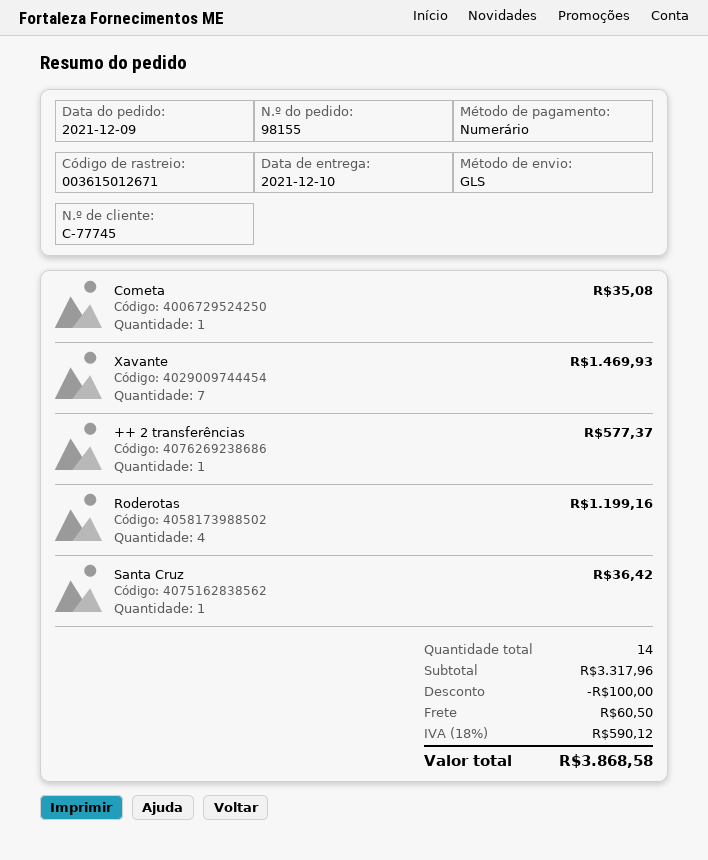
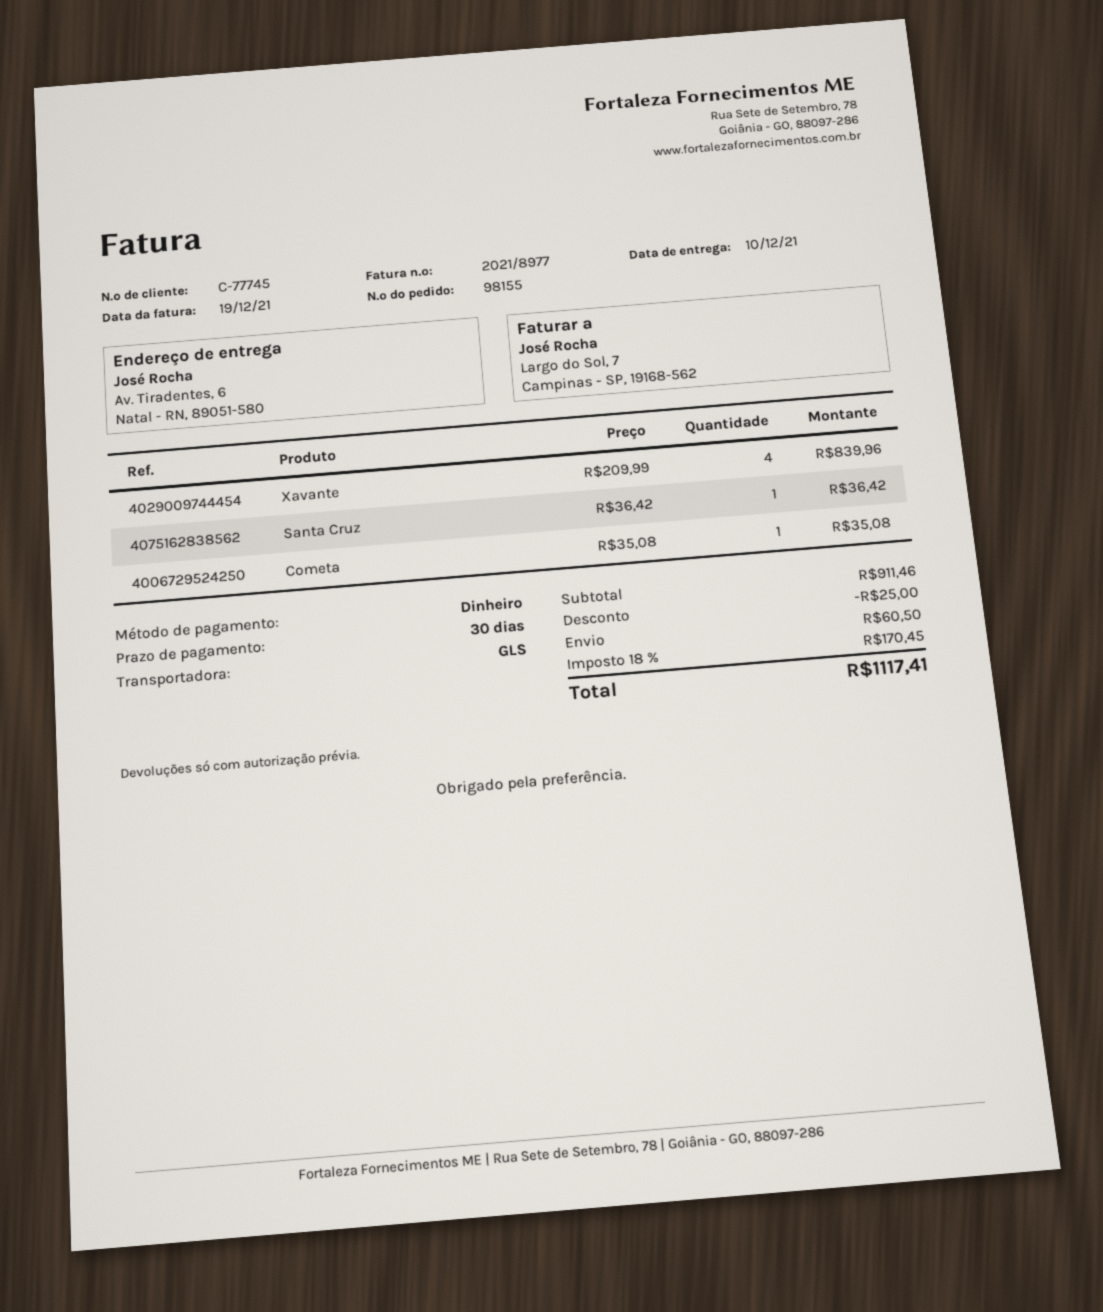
Xavante: 7 for 1469.93 -> 4 for 839.96
++ 2 transferências: 1 for 577.37 -> none
Roderotas: 4 for 1199.16 -> none
subtotal: 3317.96 -> 911.46
discount: 100.00 -> 25.00
tax: 18% = 590.12 -> 18% = 170.45
total: 3868.58 -> 1117.41

